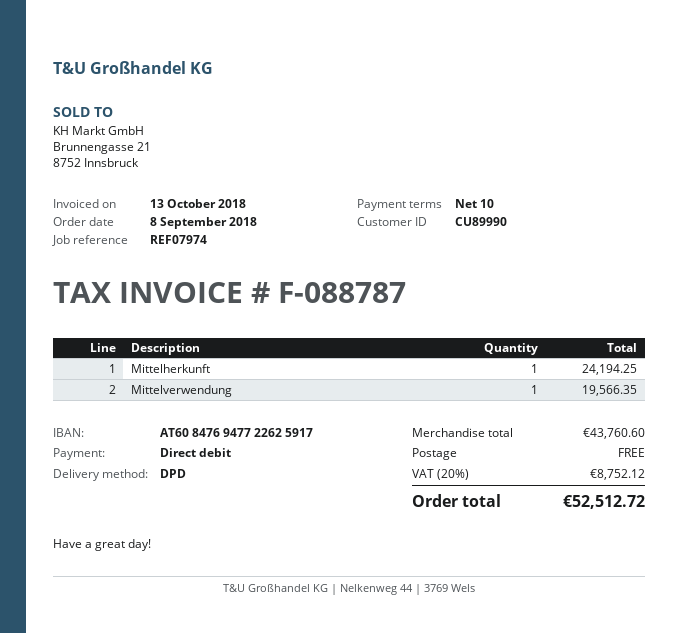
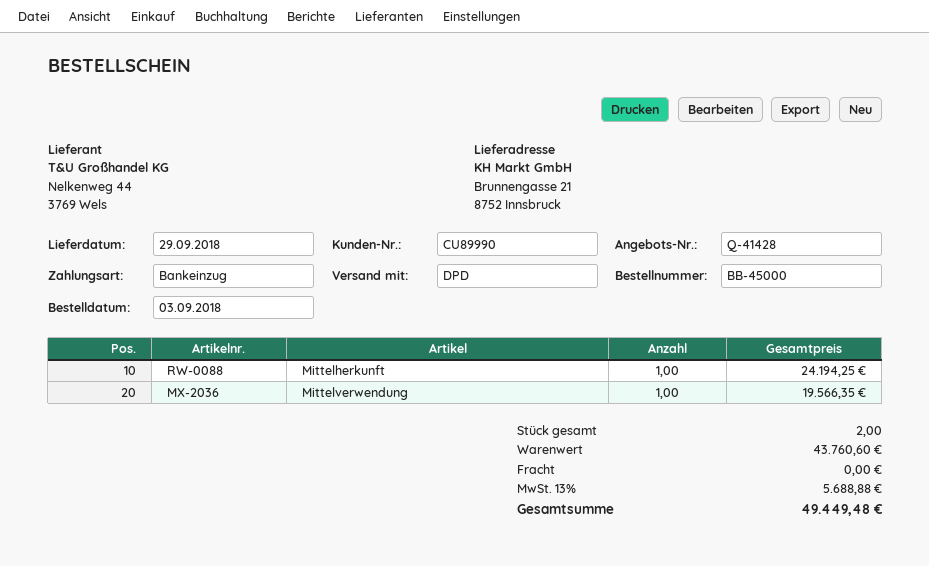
order date: 2018-09-08 -> 2018-09-03
tax: 20% = 8752.12 -> 13% = 5688.88
total: 52512.72 -> 49449.48

